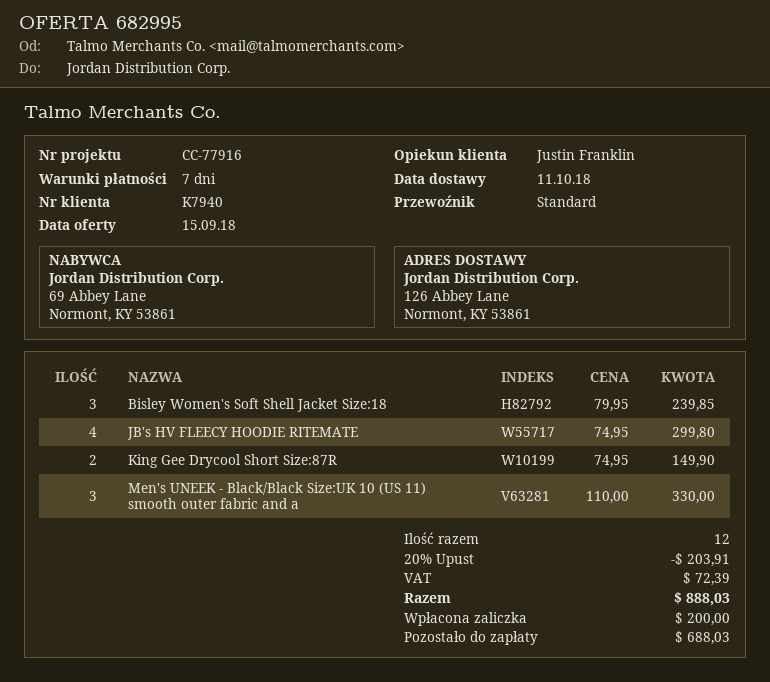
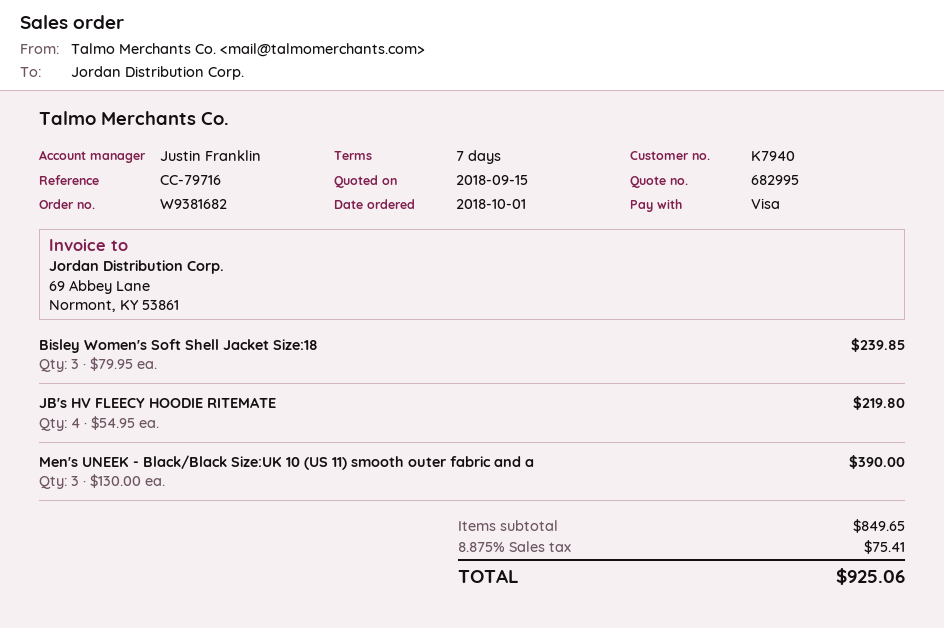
reference: CC-77916 -> CC-79716
JB's HV FLEECY HOODIE RITEMATE: 4 x 74.95 = 299.80 -> 4 x 54.95 = 219.80
King Gee Drycool Short Size:87R: 2 x 74.95 = 149.90 -> none
Men's UNEEK - Black/Black Size:UK 10 (US 11) smooth outer fabric and a: 3 x 110.00 = 330.00 -> 3 x 130.00 = 390.00
discount: 20% = 203.91 -> none
tax: 72.39 -> 75.41
total: 888.03 -> 925.06

